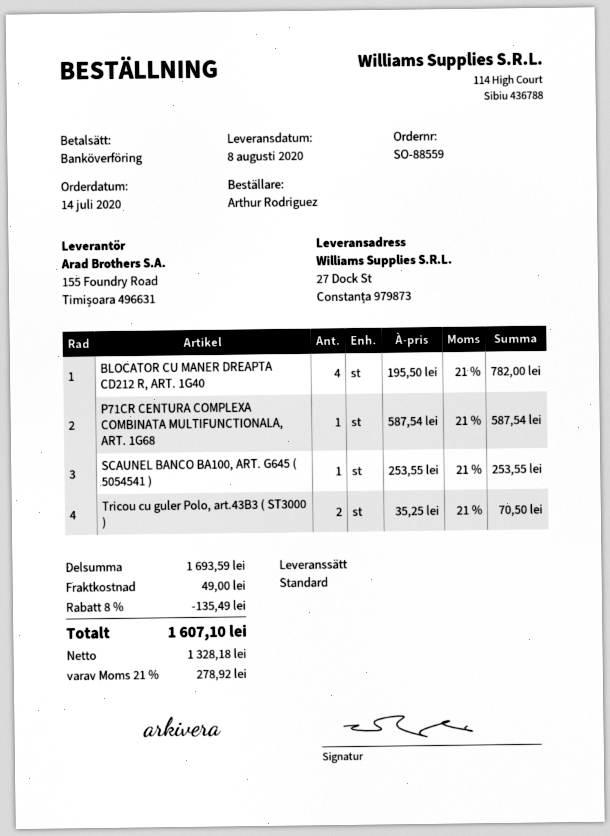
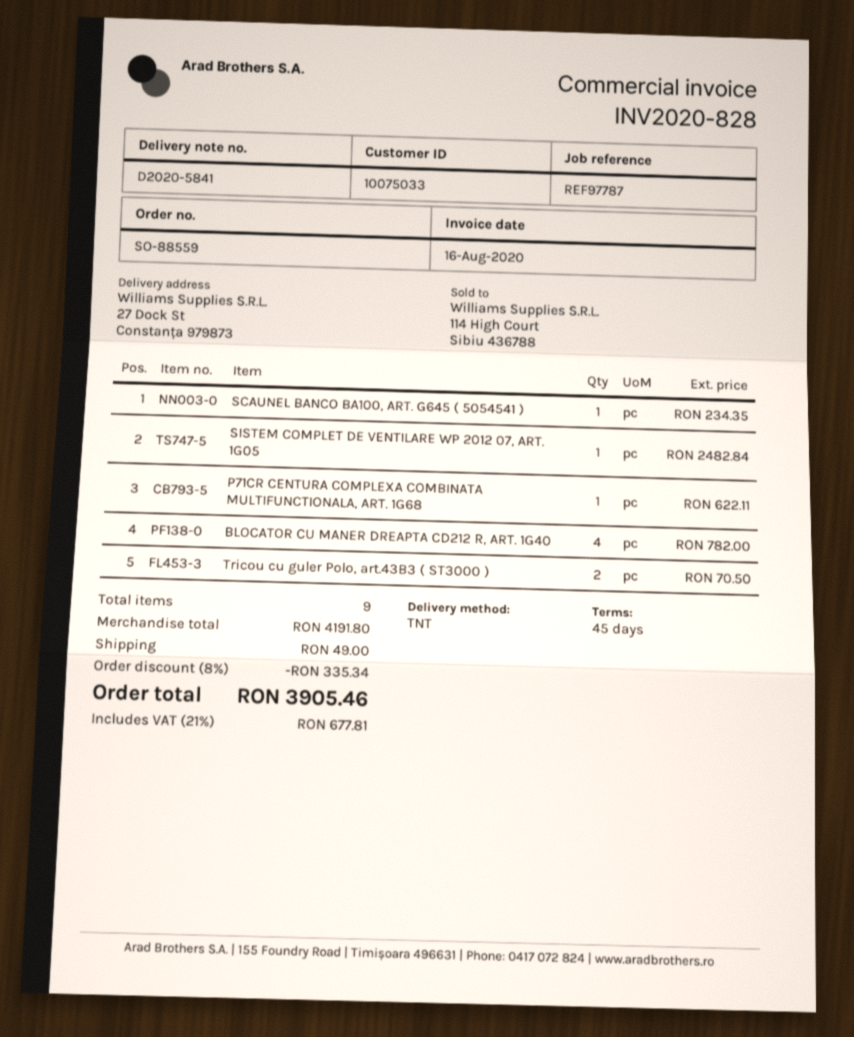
shipping method: standard -> TNT
P71CR CENTURA COMPLEXA COMBINATA MULTIFUNCTIONALA, ART. 1G68: 1 for 587.54 -> 1 for 622.11
SCAUNEL BANCO BA100, ART. G645 ( 5054541 ): 1 for 253.55 -> 1 for 234.35
SISTEM COMPLET DE VENTILARE WP 2012 07, ART. 1G05: none -> 1 for 2482.84
subtotal: 1693.59 -> 4191.80
discount: 8% = 135.49 -> 8% = 335.34
tax: 21% = 278.92 -> 21% = 677.81
total: 1607.10 -> 3905.46

